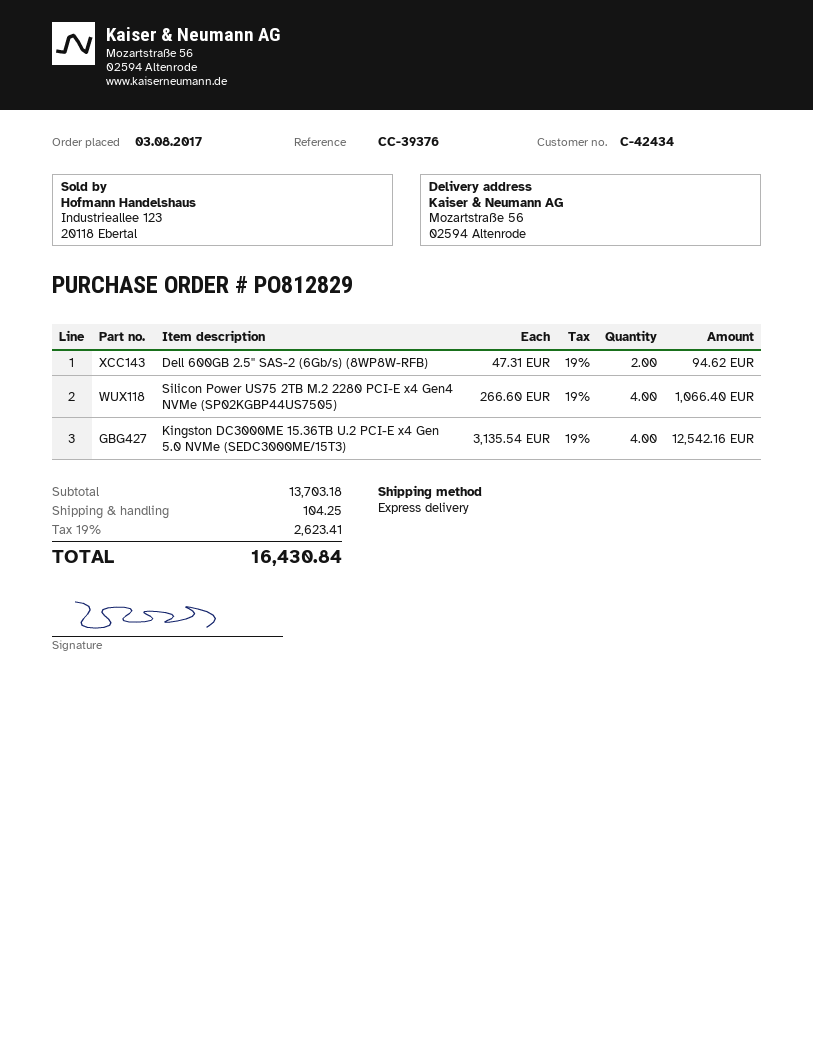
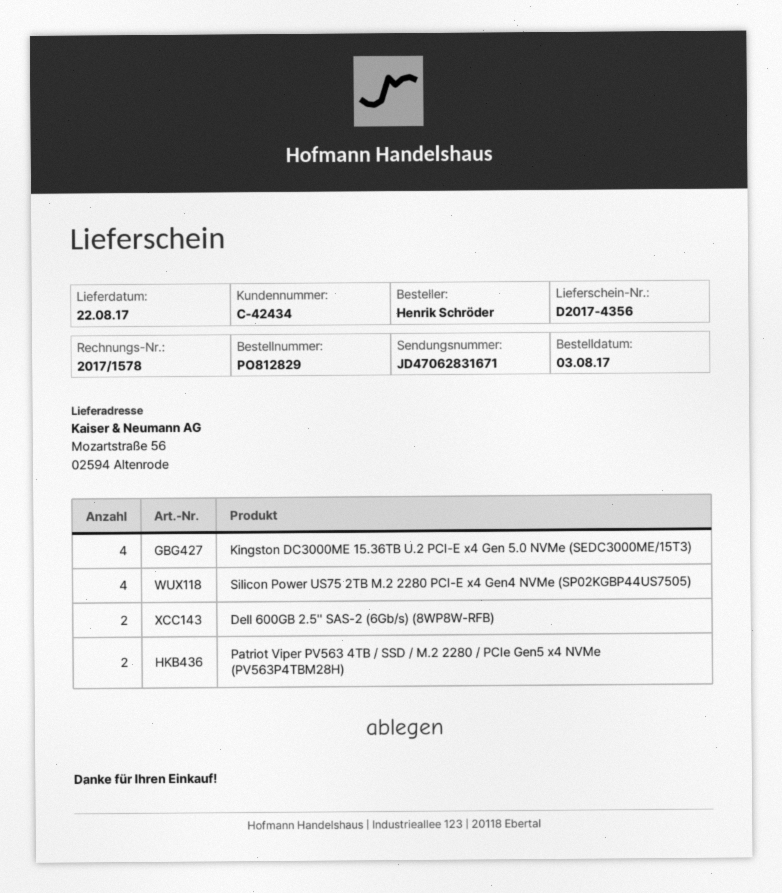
Patriot Viper PV563 4TB / SSD / M.2 2280 / PCIe Gen5 x4 NVMe (PV563P4TBM28H): none -> 2

